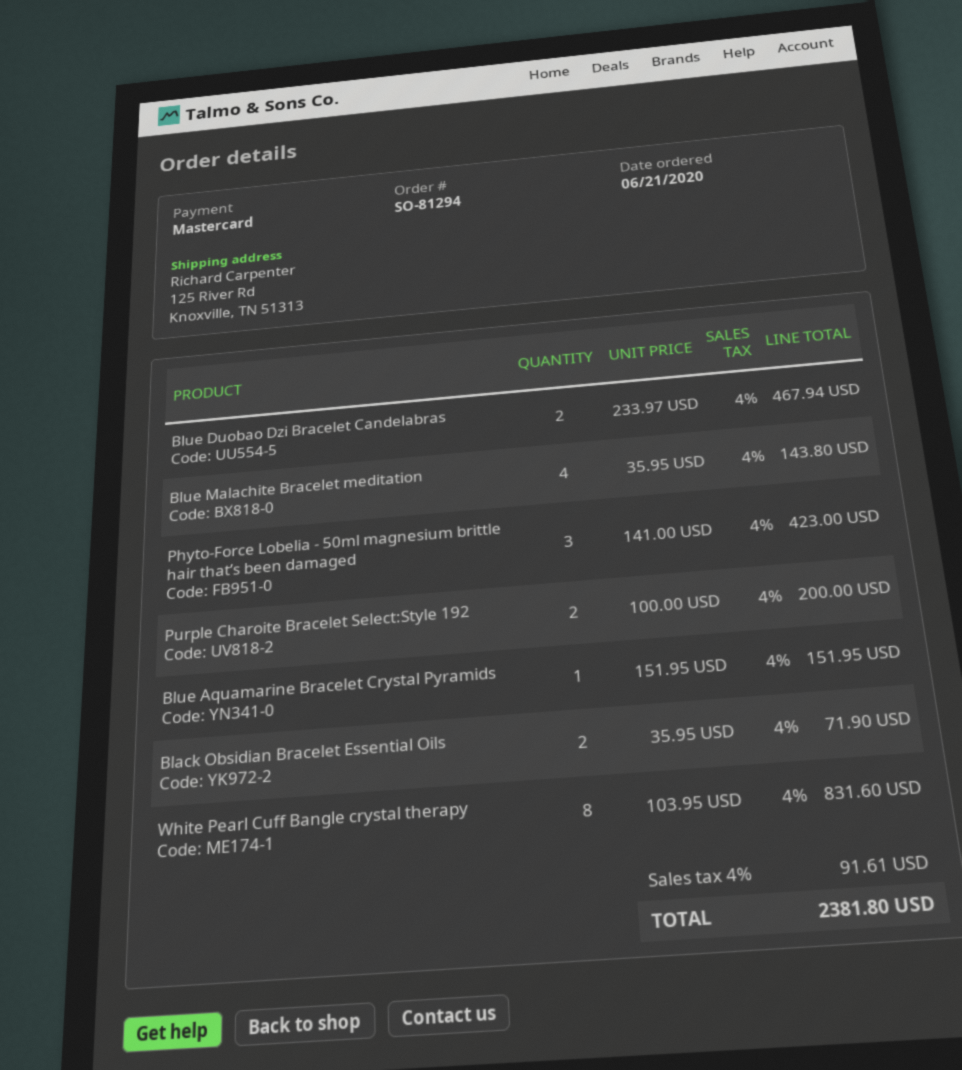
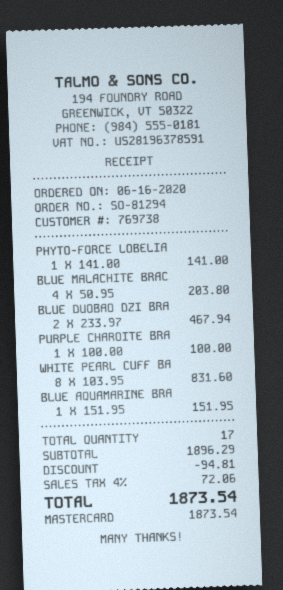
order date: 2020-06-21 -> 2020-06-16
Blue Malachite Bracelet meditation: 4 x 35.95 = 143.80 -> 4 x 50.95 = 203.80
Phyto-Force Lobelia - 50ml magnesium brittle hair that’s been damaged: 3 x 141.00 = 423.00 -> 1 x 141.00 = 141.00
Purple Charoite Bracelet Select:Style 192: 2 x 100.00 = 200.00 -> 1 x 100.00 = 100.00
Black Obsidian Bracelet Essential Oils: 2 x 35.95 = 71.90 -> none
discount: none -> 94.81
tax: 4% = 91.61 -> 4% = 72.06
total: 2381.80 -> 1873.54

